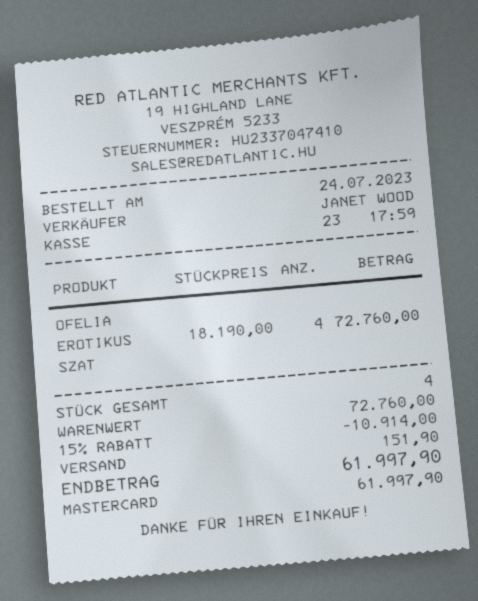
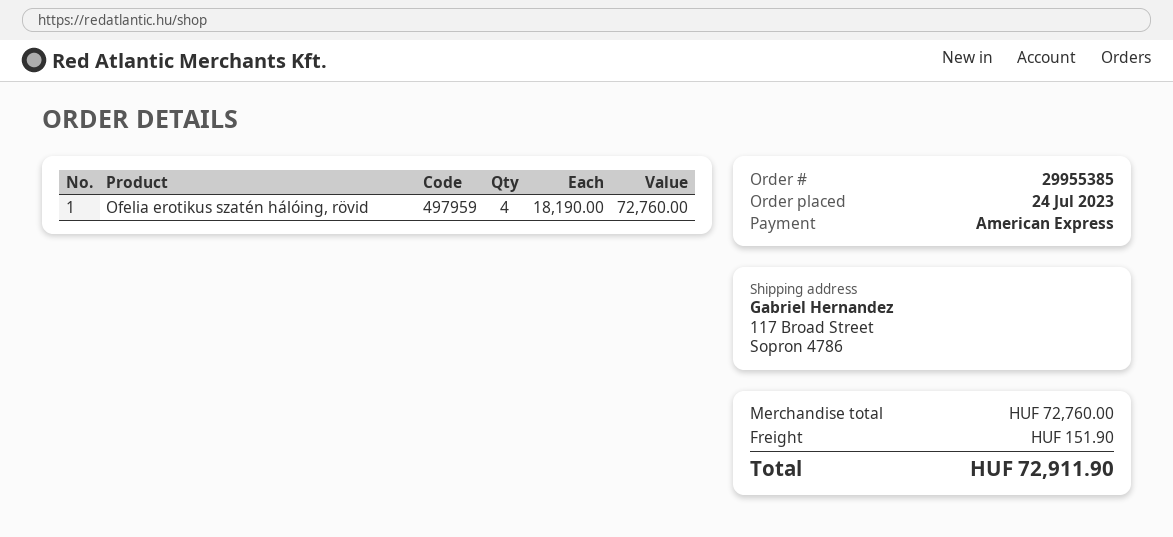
payment method: Mastercard -> American Express
discount: 15% = 10914.00 -> none
total: 61997.90 -> 72911.90

